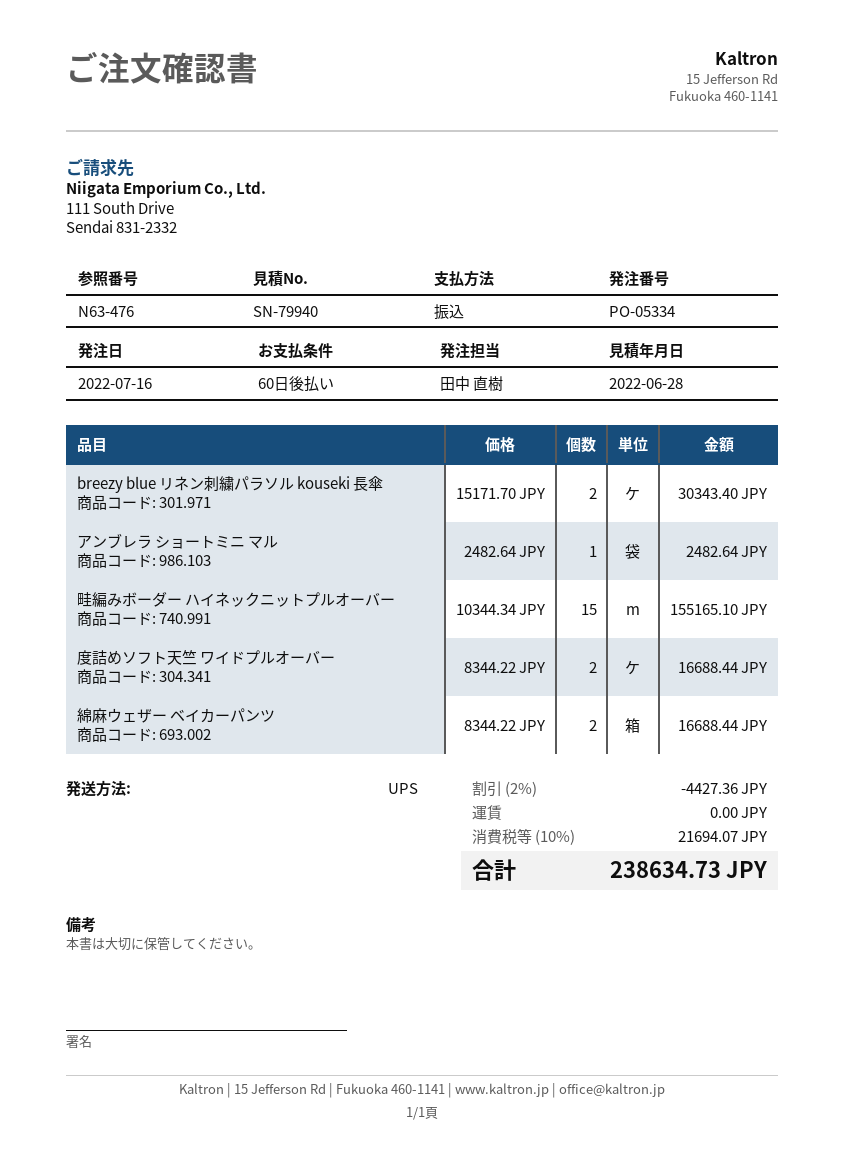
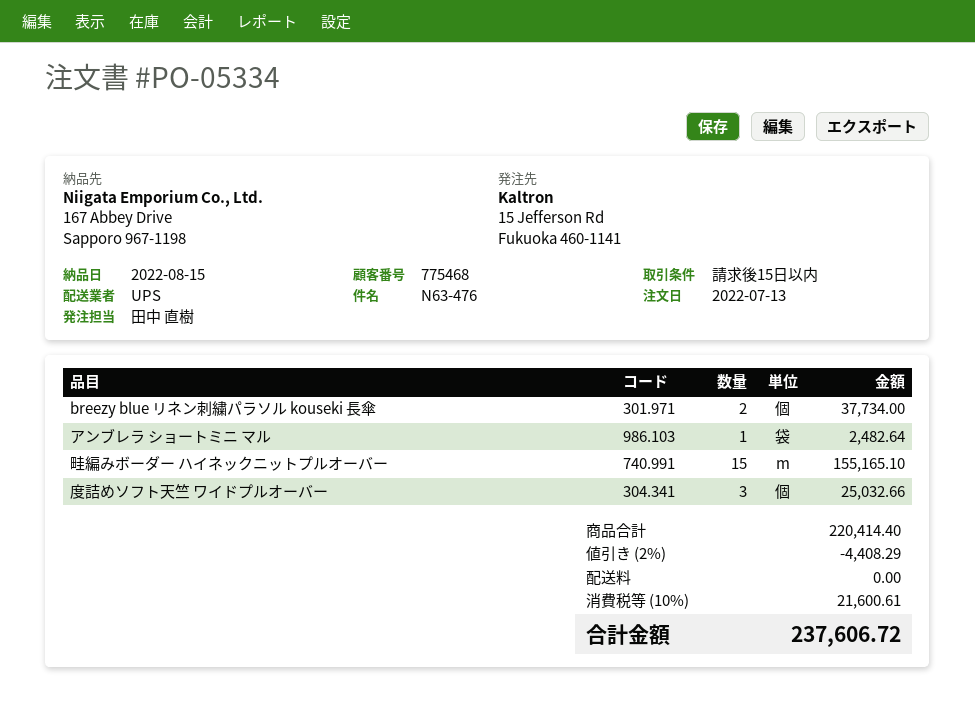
order date: 2022-07-16 -> 2022-07-13
payment terms: 60 days -> 15 days
breezy blue リネン刺繍パラソル kouseki 長傘: 2 for 30343.40 -> 2 for 37734.00
度詰めソフト天竺 ワイドプルオーバー: 2 for 16688.44 -> 3 for 25032.66
綿麻ウェザー ベイカーパンツ: 2 for 16688.44 -> none
discount: 2% = 4427.36 -> 2% = 4408.29
tax: 10% = 21694.07 -> 10% = 21600.61
total: 238634.73 -> 237606.72

